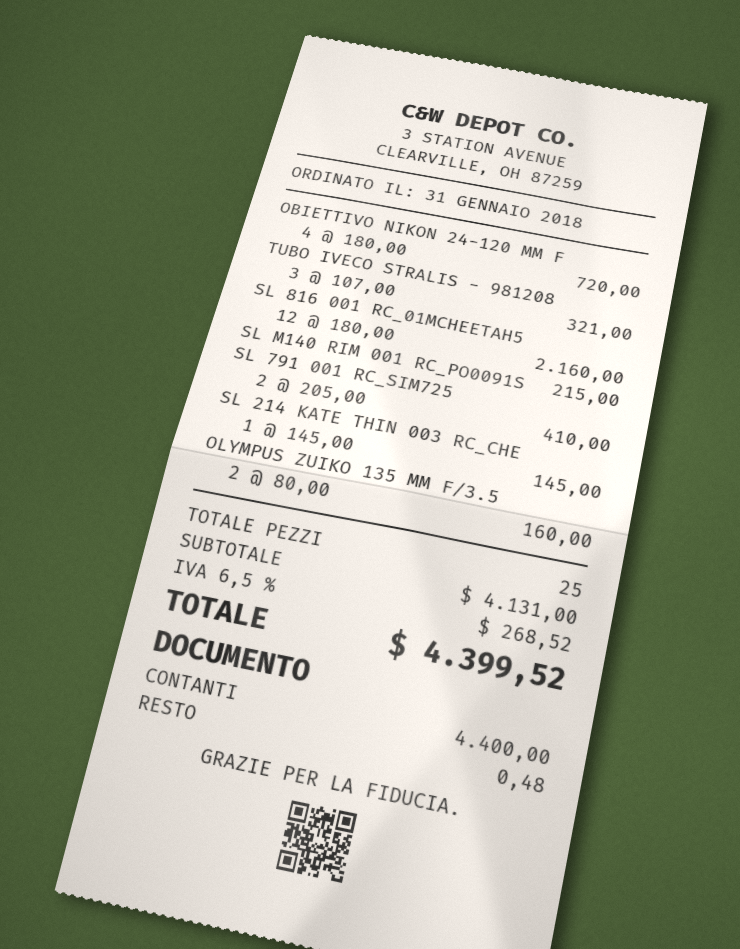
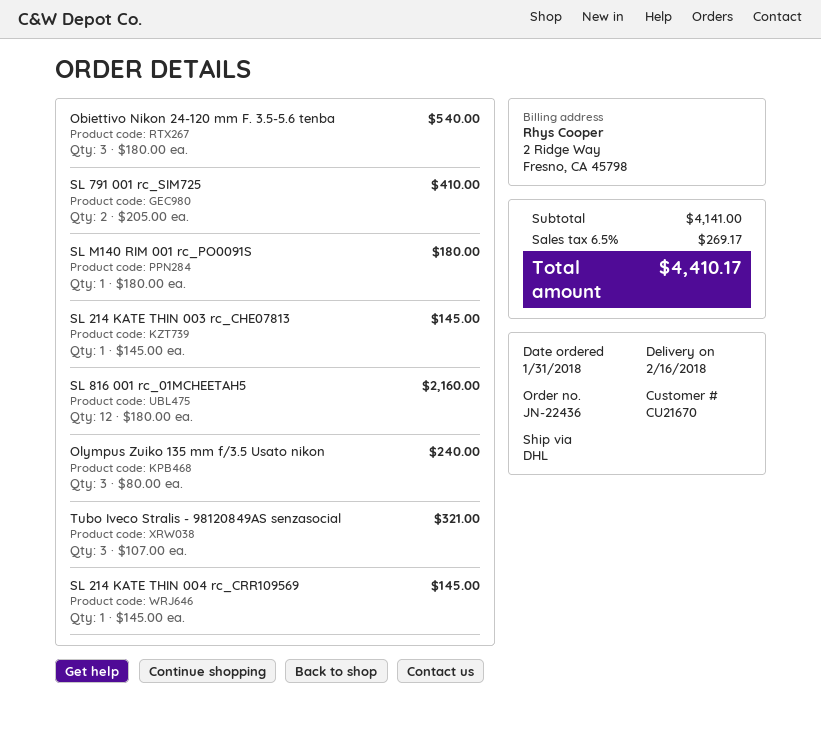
OBIETTIVO NIKON 24-120 MM F: 4 x 180.00 = 720.00 -> 3 x 180.00 = 540.00
SL M140 RIM 001 RC_PO0091S: 1 x 215.00 = 215.00 -> 1 x 180.00 = 180.00
OLYMPUS ZUIKO 135 MM F/3.5: 2 x 80.00 = 160.00 -> 3 x 80.00 = 240.00
SL 214 KATE THIN 004 rc_CRR109569: none -> 1 x 145.00 = 145.00
subtotal: 4131.00 -> 4141.00
tax: 6.5% = 268.52 -> 6.5% = 269.17
total: 4399.52 -> 4410.17

